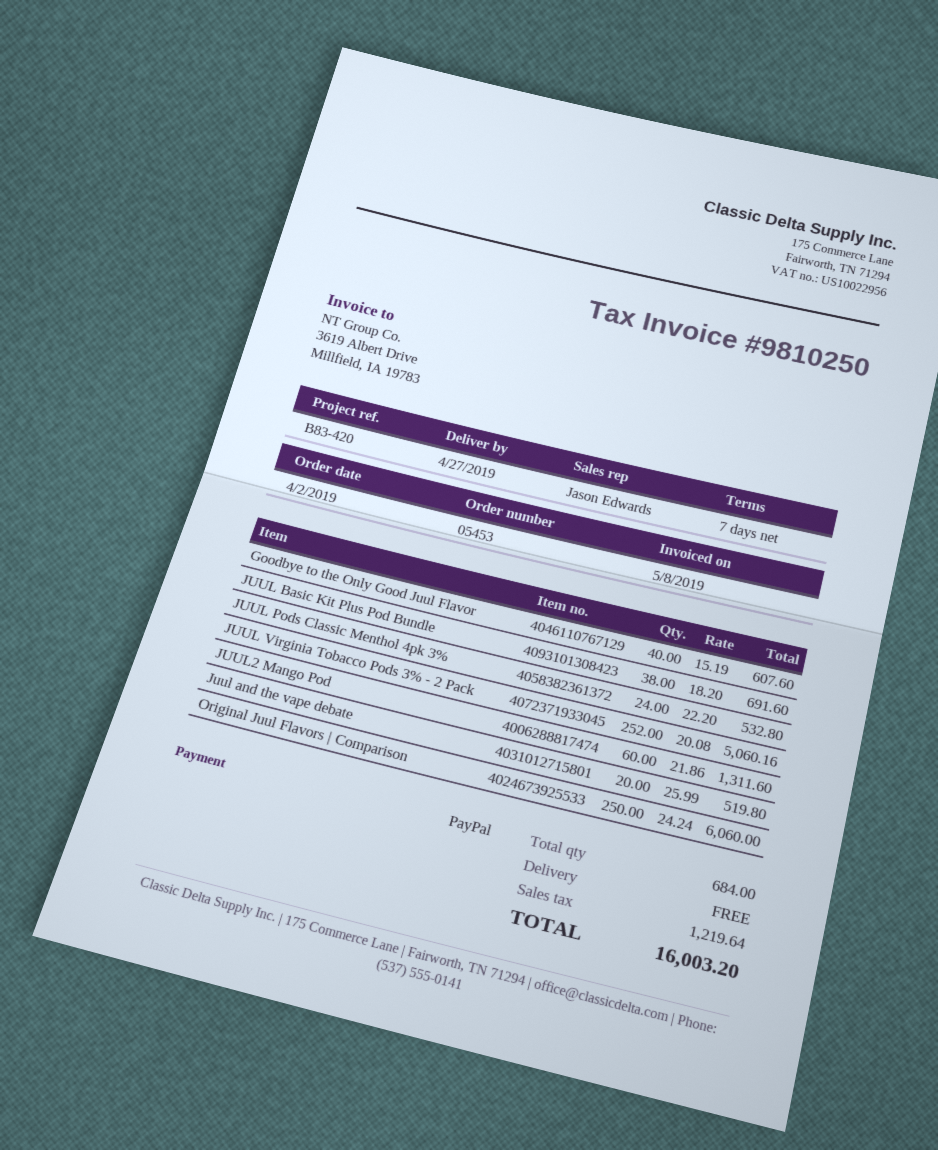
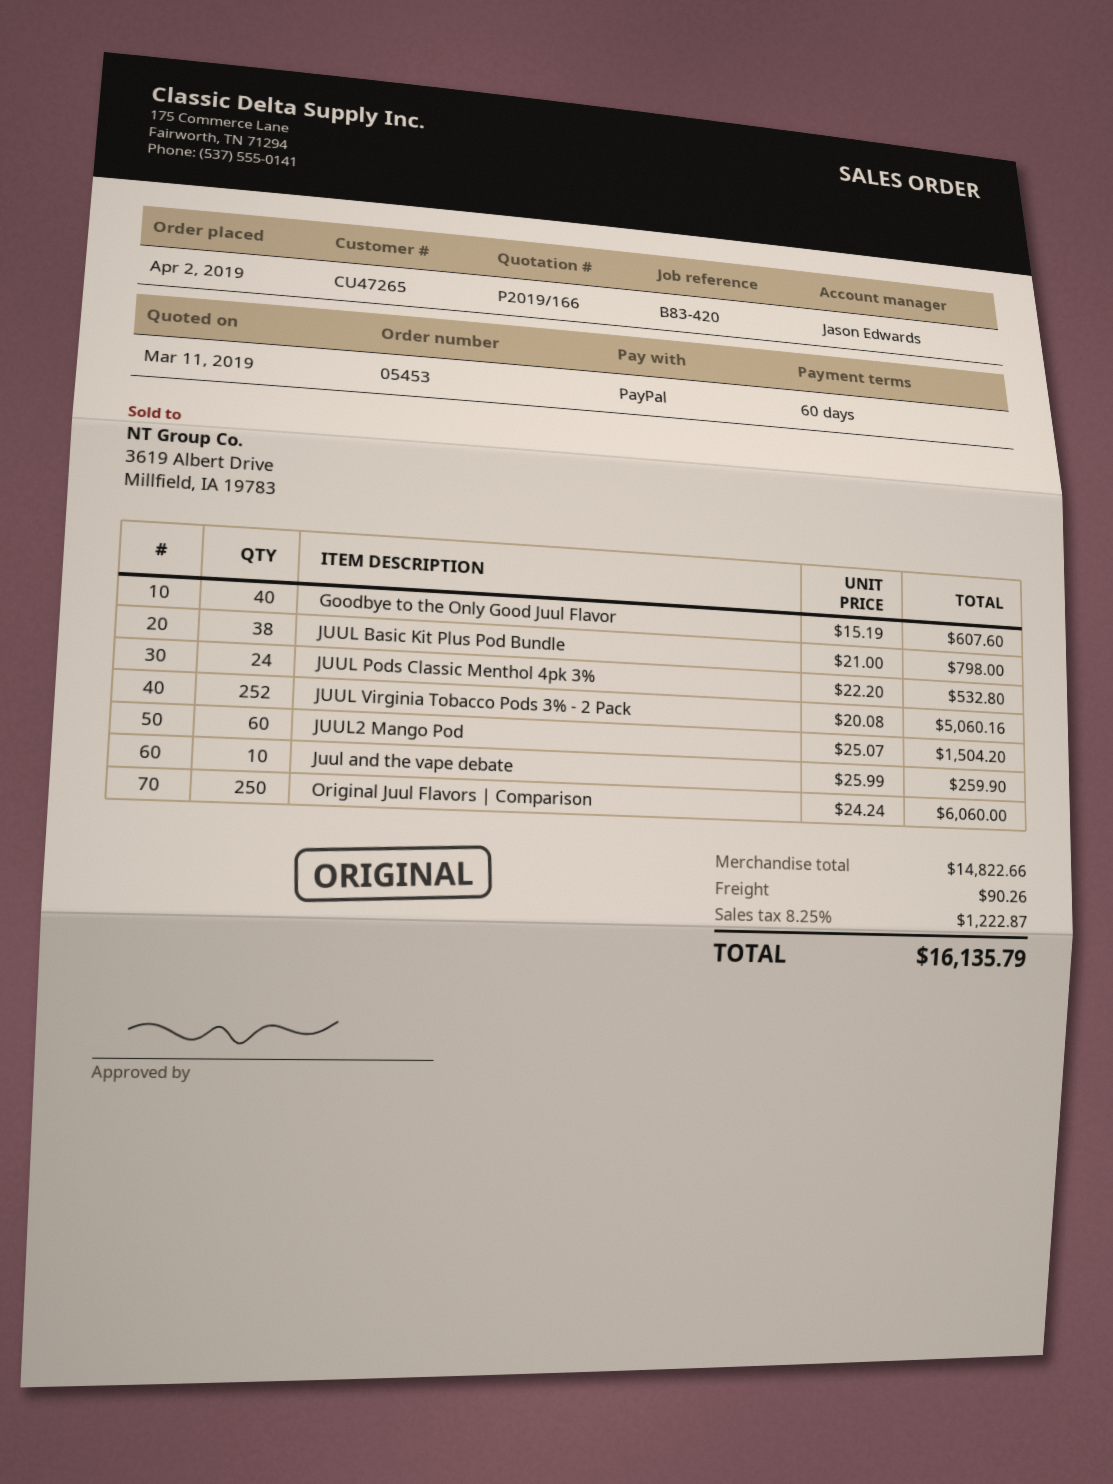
payment terms: 7 days -> 60 days
JUUL Basic Kit Plus Pod Bundle: 38 x 18.20 = 691.60 -> 38 x 21.00 = 798.00
JUUL2 Mango Pod: 60 x 21.86 = 1311.60 -> 60 x 25.07 = 1504.20
Juul and the vape debate: 20 x 25.99 = 519.80 -> 10 x 25.99 = 259.90
shipping: 0.00 -> 90.26
tax: 1219.64 -> 1222.87
total: 16003.20 -> 16135.79

